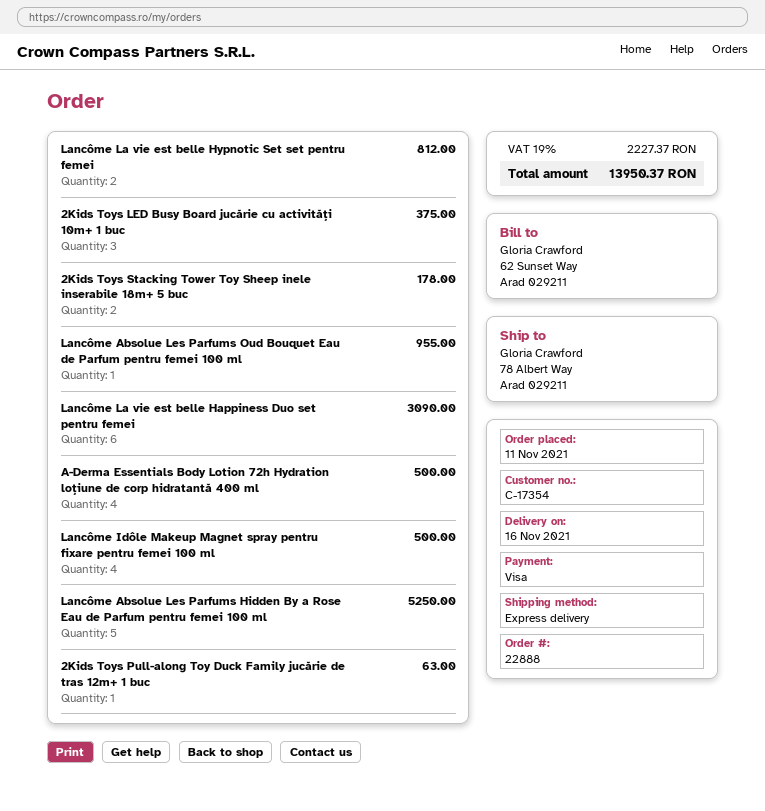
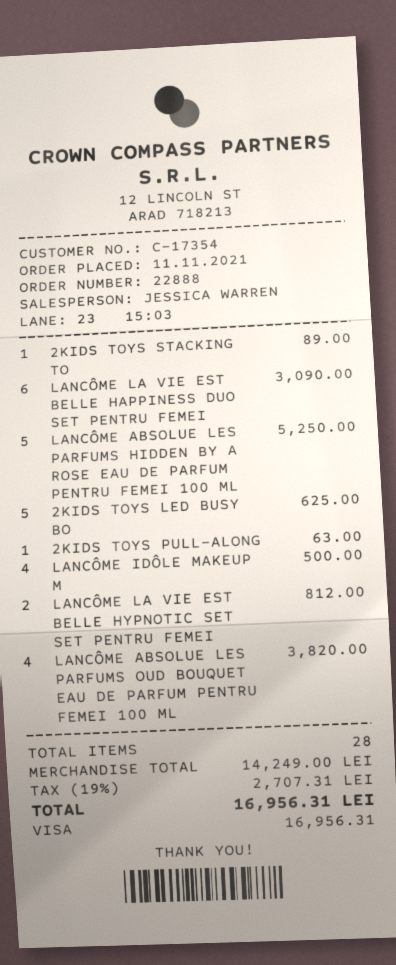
2Kids Toys LED Busy Board jucărie cu activități 10m+ 1 buc: 3 for 375.00 -> 5 for 625.00
2Kids Toys Stacking Tower Toy Sheep inele inserabile 18m+ 5 buc: 2 for 178.00 -> 1 for 89.00
Lancôme Absolue Les Parfums Oud Bouquet Eau de Parfum pentru femei 100 ml: 1 for 955.00 -> 4 for 3820.00
A-Derma Essentials Body Lotion 72h Hydration loțiune de corp hidratantă 400 ml: 4 for 500.00 -> none
tax: 19% = 2227.37 -> 19% = 2707.31
total: 13950.37 -> 16956.31

